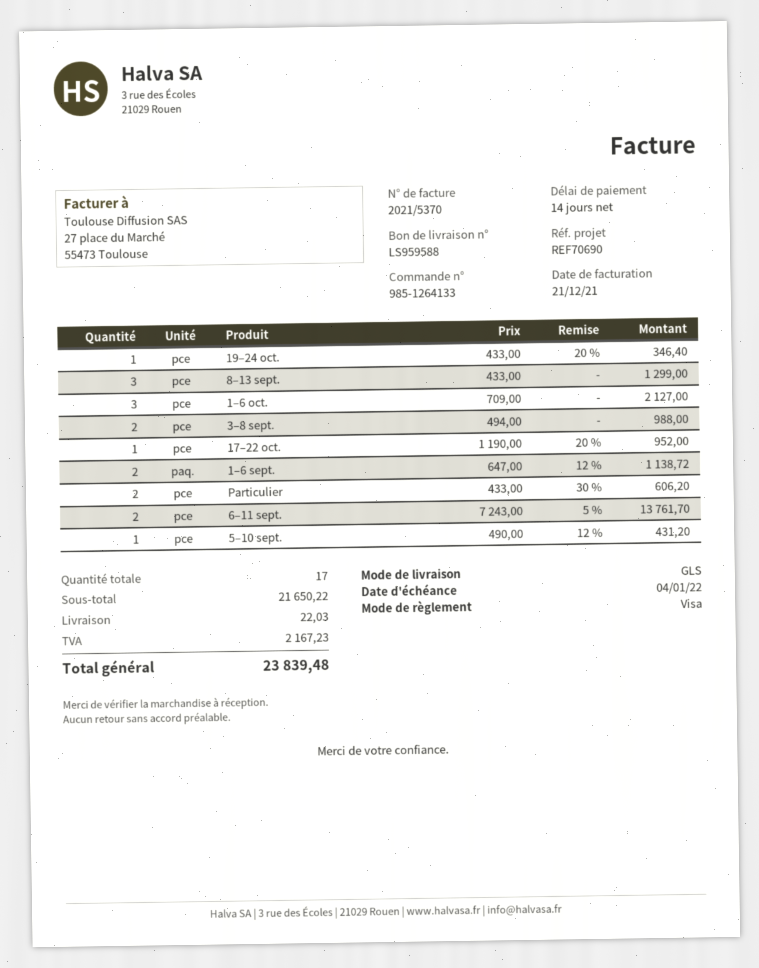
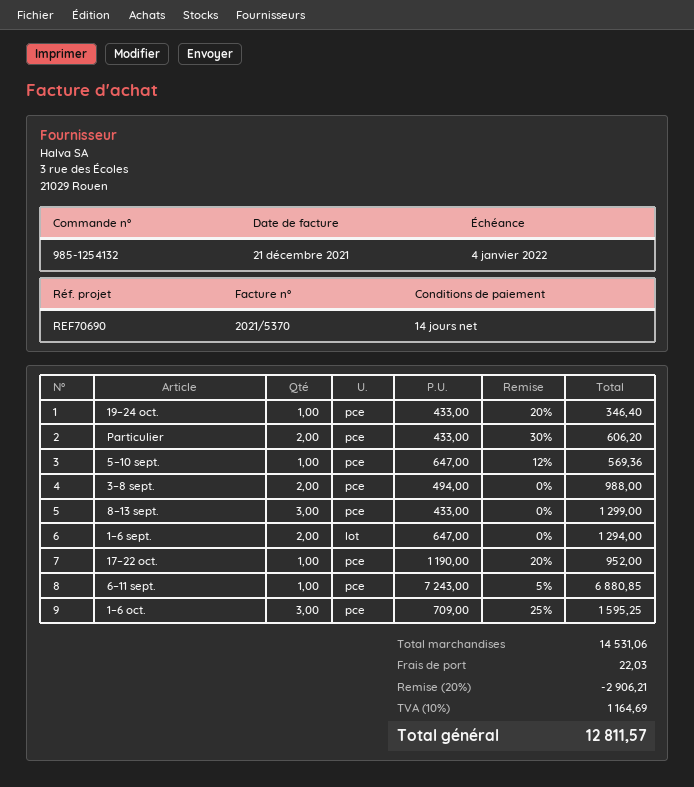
order number: 985-1264133 -> 985-1254132
1–6 oct.: 3 x 709.00 = 2127.00 -> 3 x 709.00 - 25% = 1595.25
1–6 sept.: 2 x 647.00 - 12% = 1138.72 -> 2 x 647.00 = 1294.00
6–11 sept.: 2 x 7243.00 - 5% = 13761.70 -> 1 x 7243.00 - 5% = 6880.85
5–10 sept.: 1 x 490.00 - 12% = 431.20 -> 1 x 647.00 - 12% = 569.36
subtotal: 21650.22 -> 14531.06
discount: none -> 20% = 2906.21
tax: 2167.23 -> 1164.69
total: 23839.48 -> 12811.57

